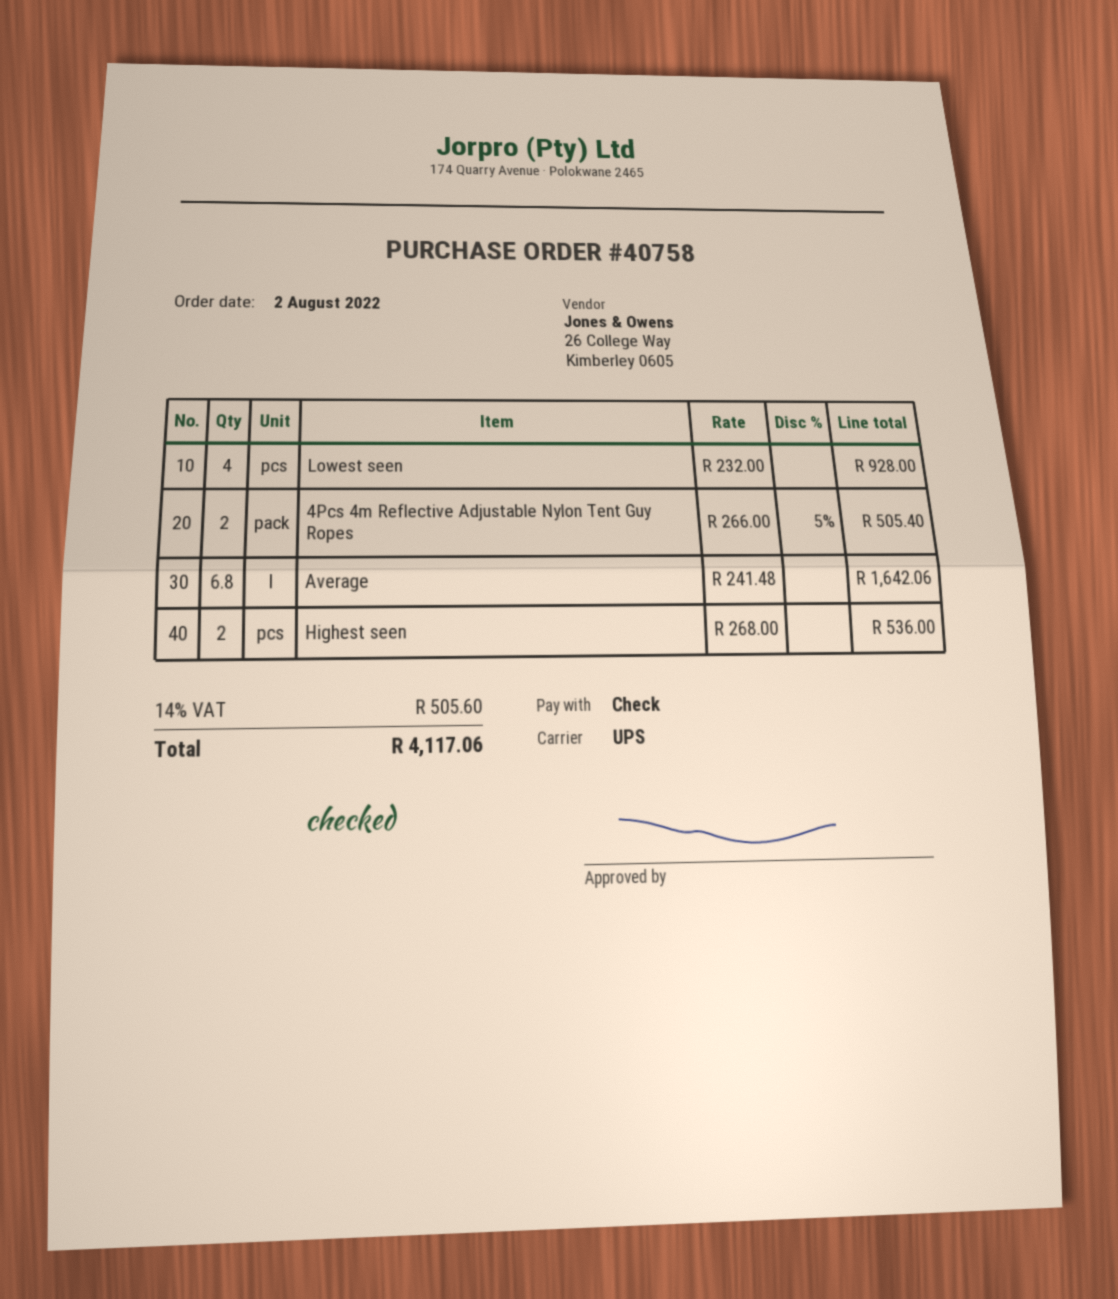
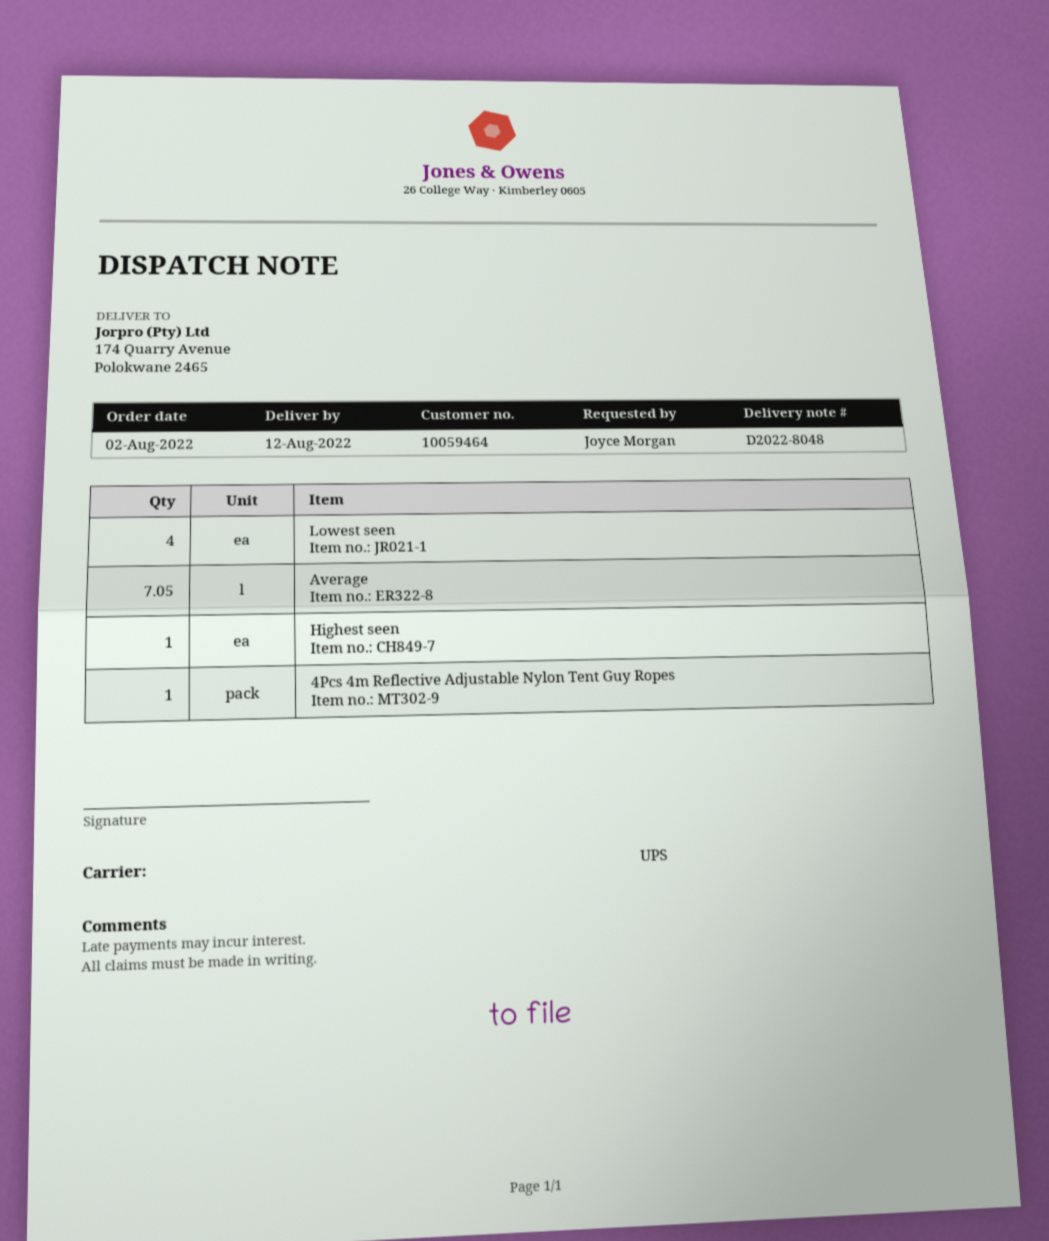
4Pcs 4m Reflective Adjustable Nylon Tent Guy Ropes: 2 -> 1
Average: 6.8 -> 7.05
Highest seen: 2 -> 1

